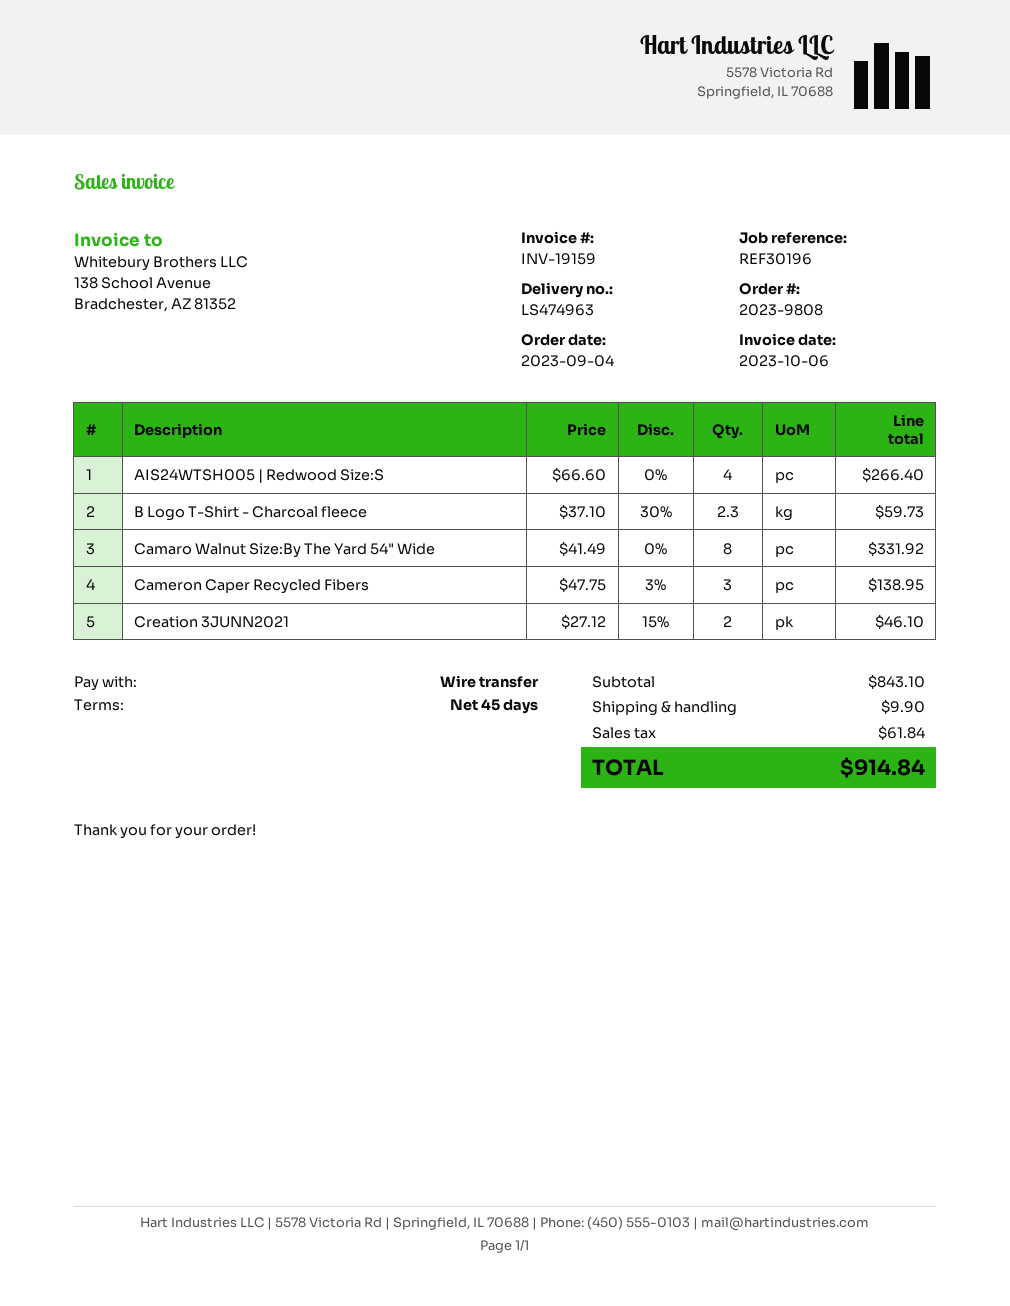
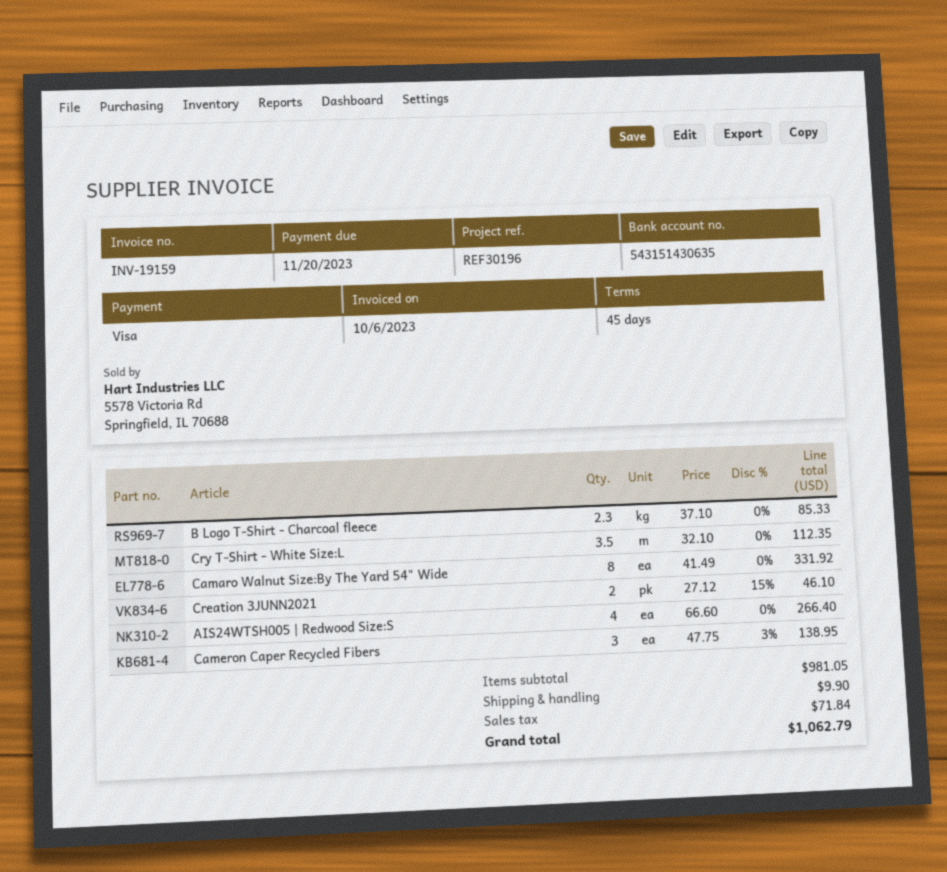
payment method: bank transfer -> Visa
B Logo T-Shirt - Charcoal fleece: 2.3 x 37.10 - 30% = 59.73 -> 2.3 x 37.10 = 85.33
Cry T-Shirt - White Size:L: none -> 3.5 x 32.10 = 112.35
subtotal: 843.10 -> 981.05
tax: 61.84 -> 71.84
total: 914.84 -> 1062.79

